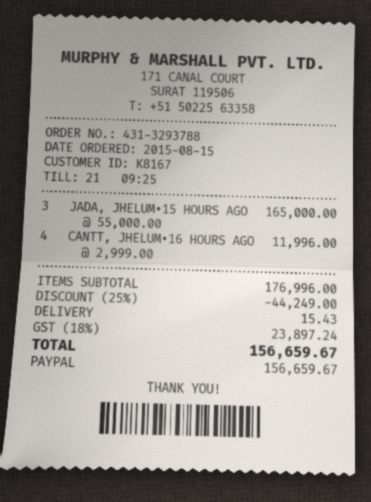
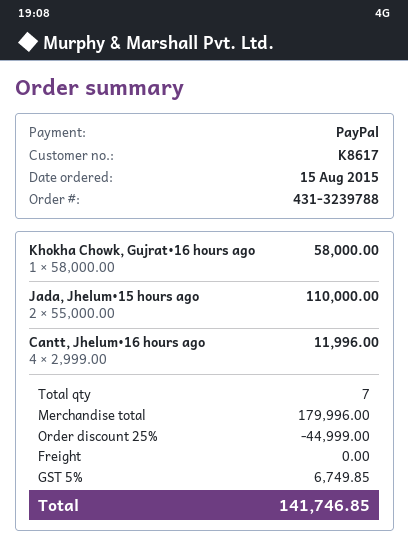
order number: 431-3293788 -> 431-3239788
customer number: K8167 -> K8617
JADA, JHELUM•15 HOURS AGO: 3 x 55000.00 = 165000.00 -> 2 x 55000.00 = 110000.00
Khokha Chowk, Gujrat•16 hours ago: none -> 1 x 58000.00 = 58000.00
subtotal: 176996.00 -> 179996.00
discount: 25% = 44249.00 -> 25% = 44999.00
shipping: 15.43 -> 0.00
tax: 18% = 23897.24 -> 5% = 6749.85
total: 156659.67 -> 141746.85

